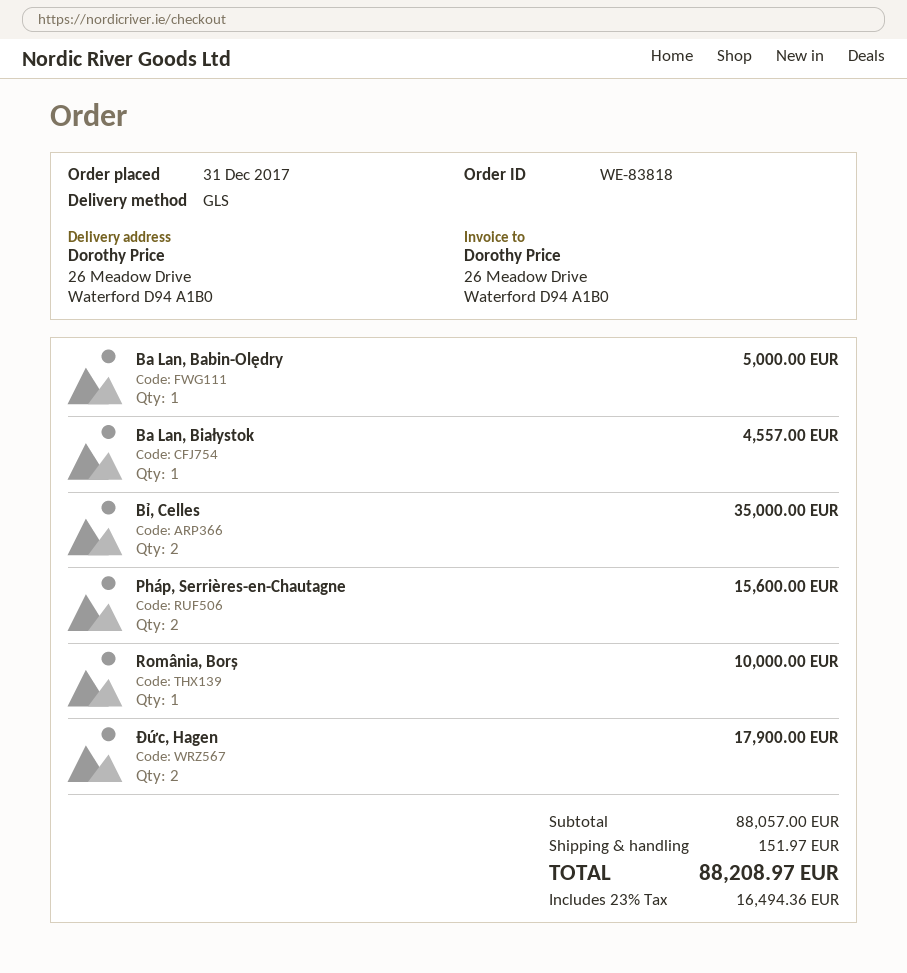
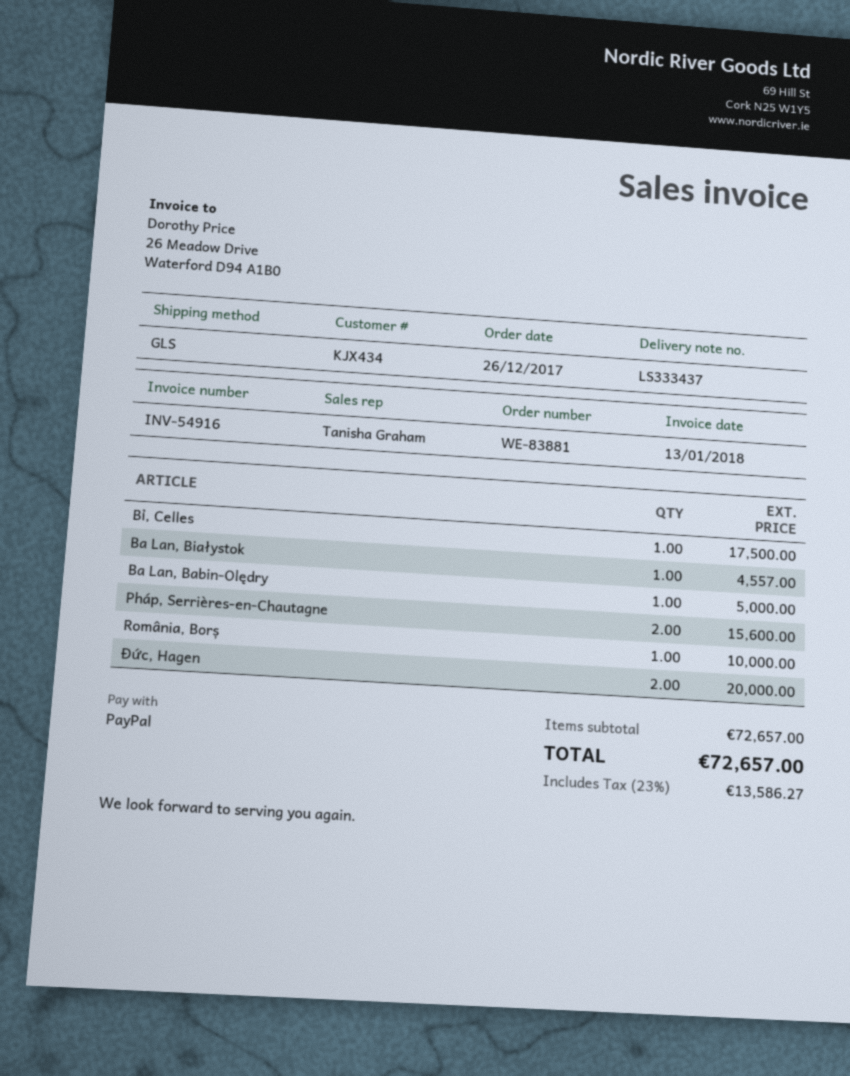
order number: WE-83818 -> WE-83881
order date: 2017-12-31 -> 2017-12-26
Bỉ, Celles: 2 for 35000.00 -> 1 for 17500.00
Đức, Hagen: 2 for 17900.00 -> 2 for 20000.00
subtotal: 88057.00 -> 72657.00
shipping: 151.97 -> none
tax: 23% = 16494.36 -> 23% = 13586.27
total: 88208.97 -> 72657.00

